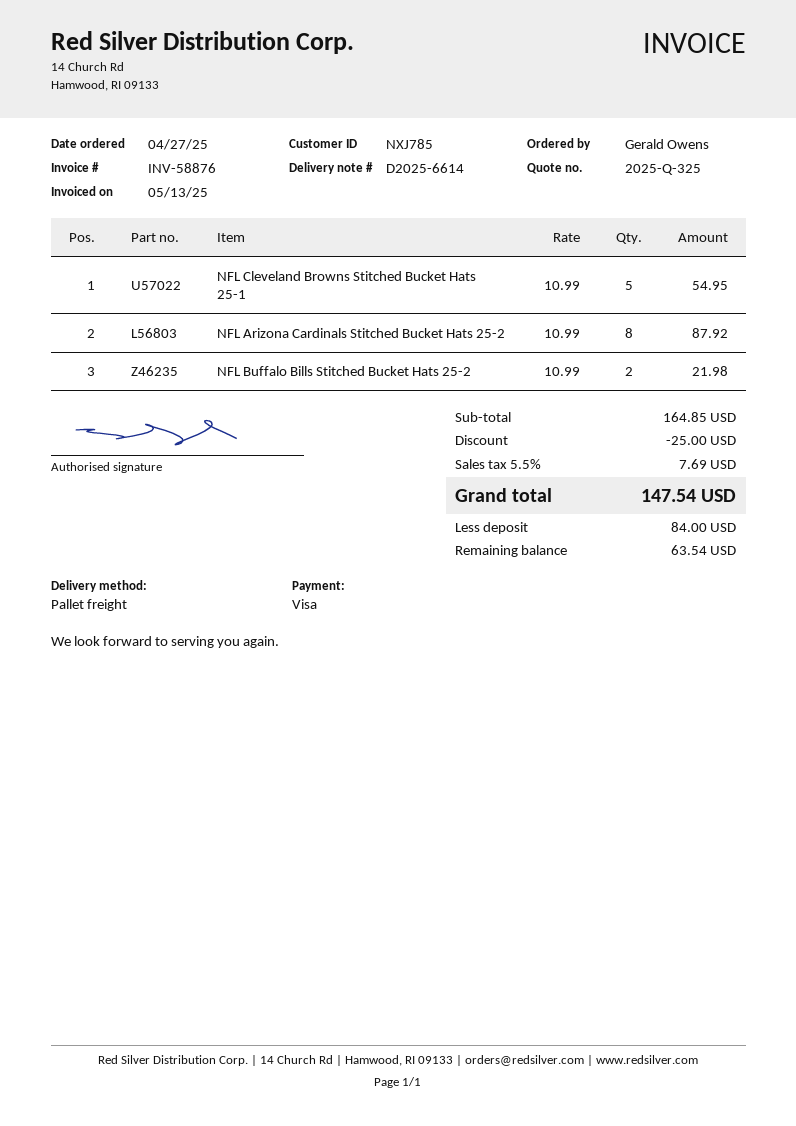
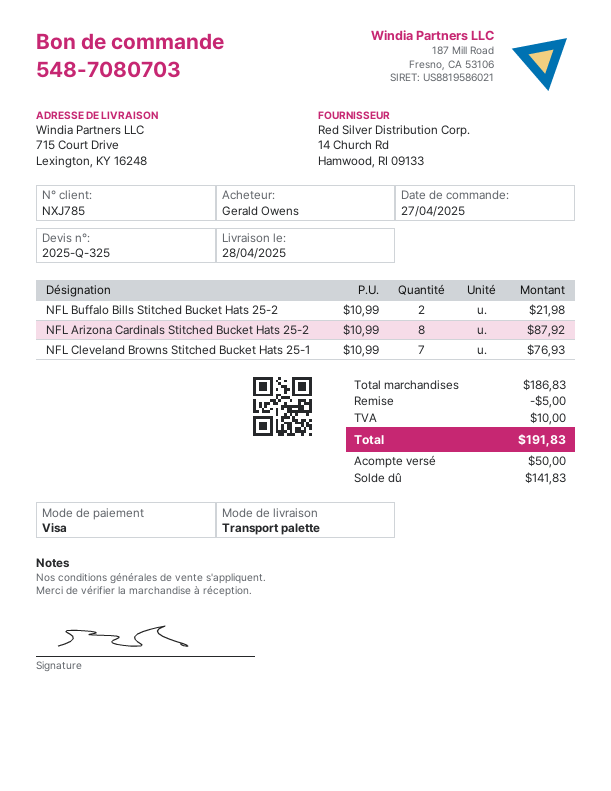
NFL Cleveland Browns Stitched Bucket Hats 25-1: 5 x 10.99 = 54.95 -> 7 x 10.99 = 76.93
subtotal: 164.85 -> 186.83
discount: 25.00 -> 5.00
tax: 7.69 -> 10.00
total: 147.54 -> 191.83
deposit: 84.00 -> 50.00
balance: 63.54 -> 141.83

